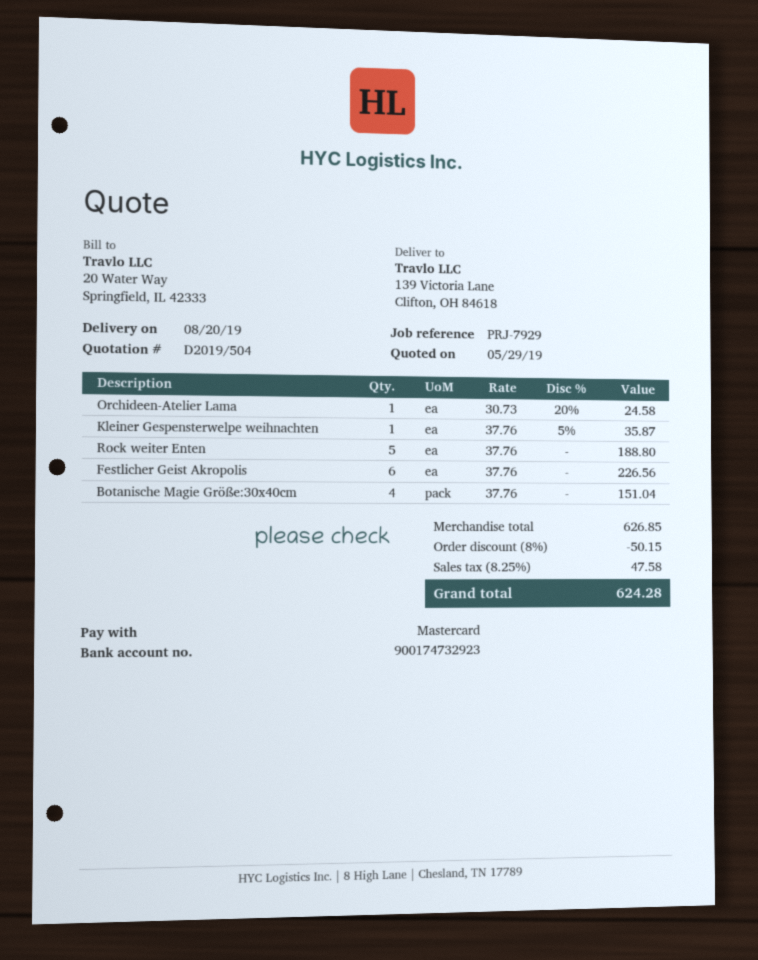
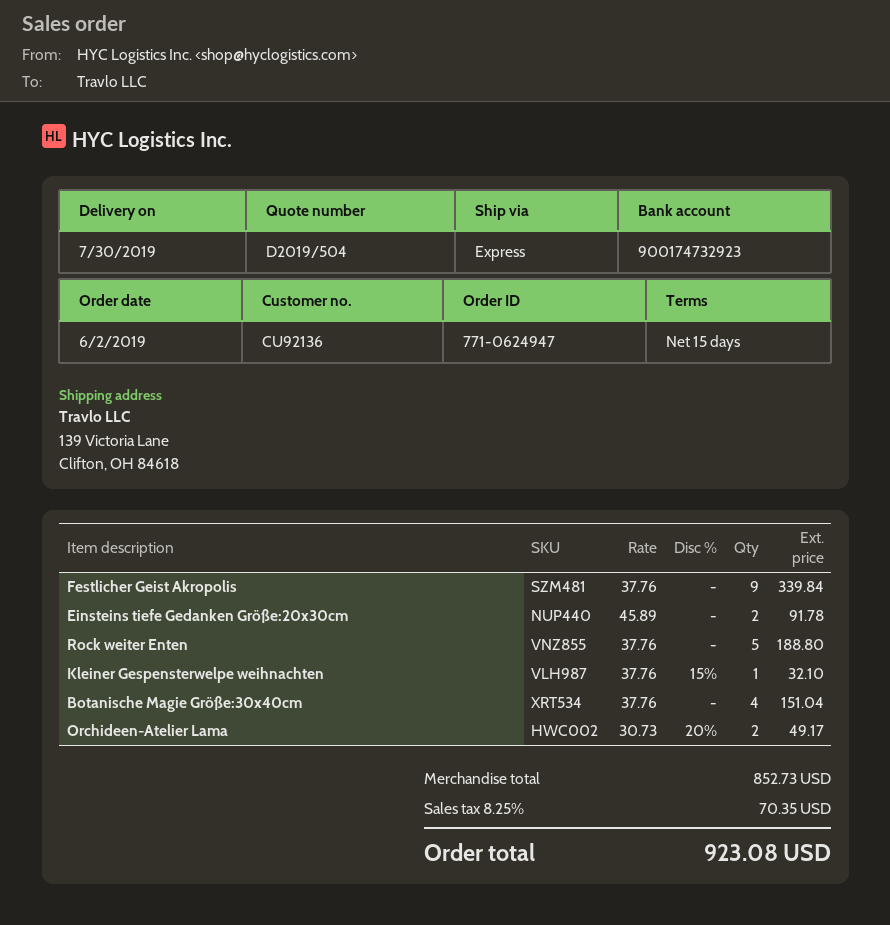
delivery date: 2019-08-20 -> 2019-07-30
Orchideen-Atelier Lama: 1 x 30.73 - 20% = 24.58 -> 2 x 30.73 - 20% = 49.17
Kleiner Gespensterwelpe weihnachten: 1 x 37.76 - 5% = 35.87 -> 1 x 37.76 - 15% = 32.10
Festlicher Geist Akropolis: 6 x 37.76 = 226.56 -> 9 x 37.76 = 339.84
Einsteins tiefe Gedanken Größe:20x30cm: none -> 2 x 45.89 = 91.78
subtotal: 626.85 -> 852.73
discount: 8% = 50.15 -> none
tax: 8.25% = 47.58 -> 8.25% = 70.35
total: 624.28 -> 923.08

